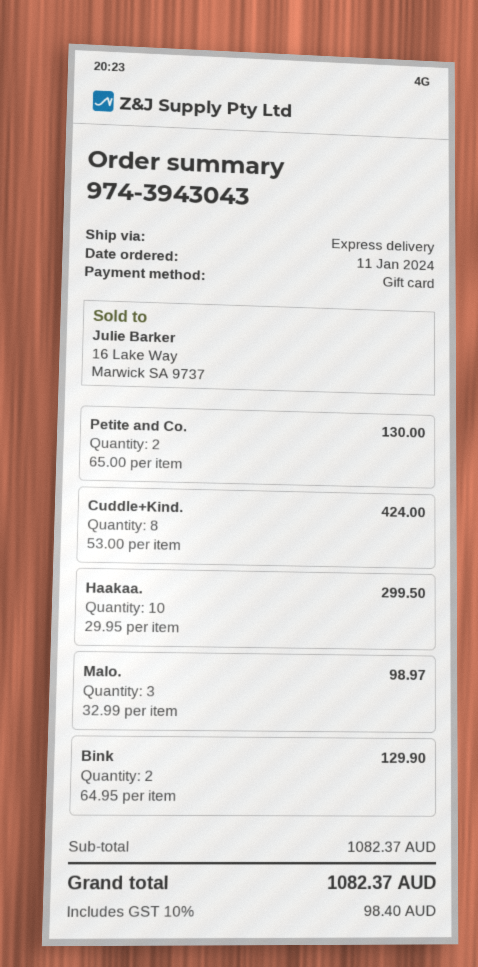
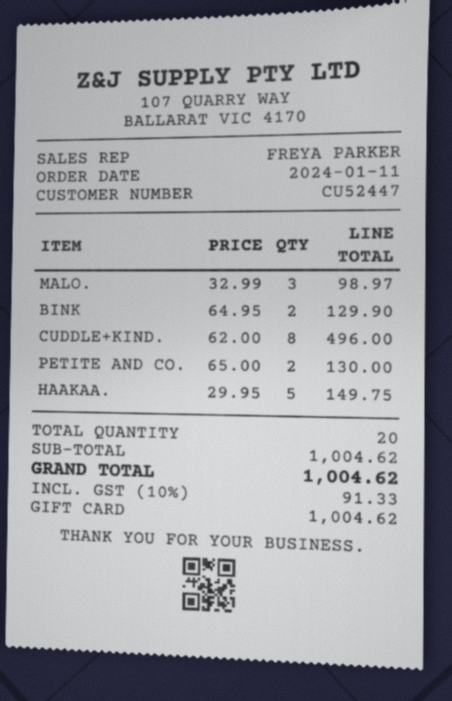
Cuddle+Kind.: 8 x 53.00 = 424.00 -> 8 x 62.00 = 496.00
Haakaa.: 10 x 29.95 = 299.50 -> 5 x 29.95 = 149.75
subtotal: 1082.37 -> 1004.62
tax: 10% = 98.40 -> 10% = 91.33
total: 1082.37 -> 1004.62

